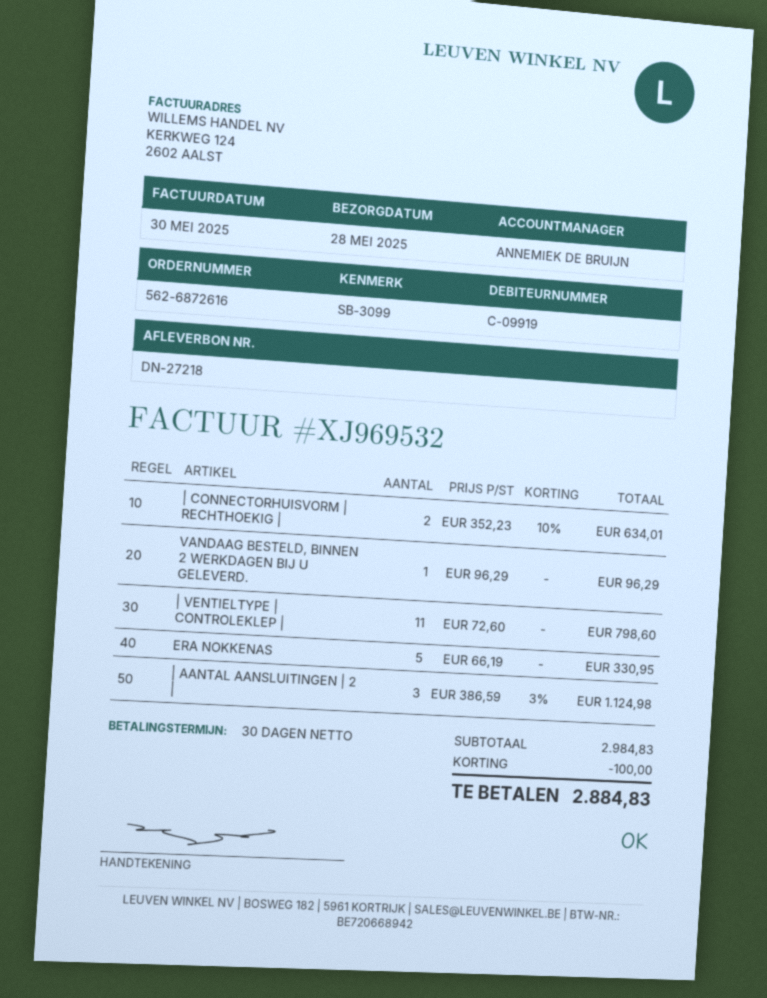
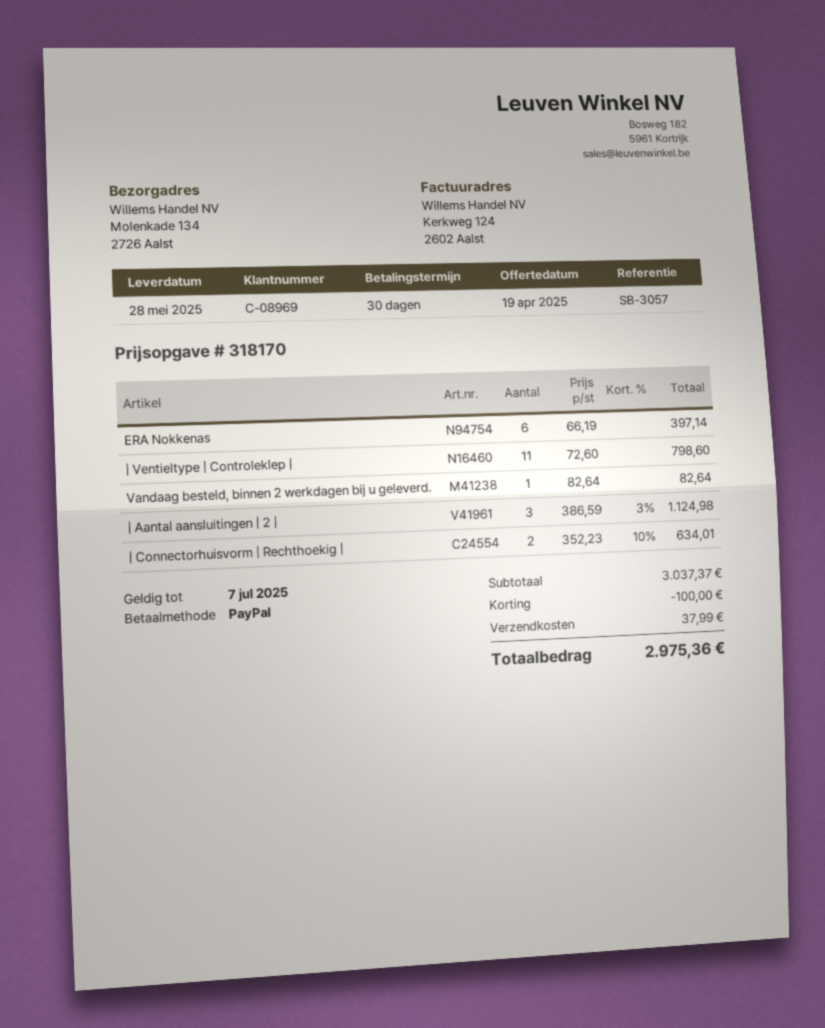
customer number: C-09919 -> C-08969
reference: SB-3099 -> SB-3057
VANDAAG BESTELD, BINNEN 2 WERKDAGEN BIJ U GELEVERD.: 1 x 96.29 = 96.29 -> 1 x 82.64 = 82.64
ERA NOKKENAS: 5 x 66.19 = 330.95 -> 6 x 66.19 = 397.14
subtotal: 2984.83 -> 3037.37
shipping: none -> 37.99
total: 2884.83 -> 2975.36

